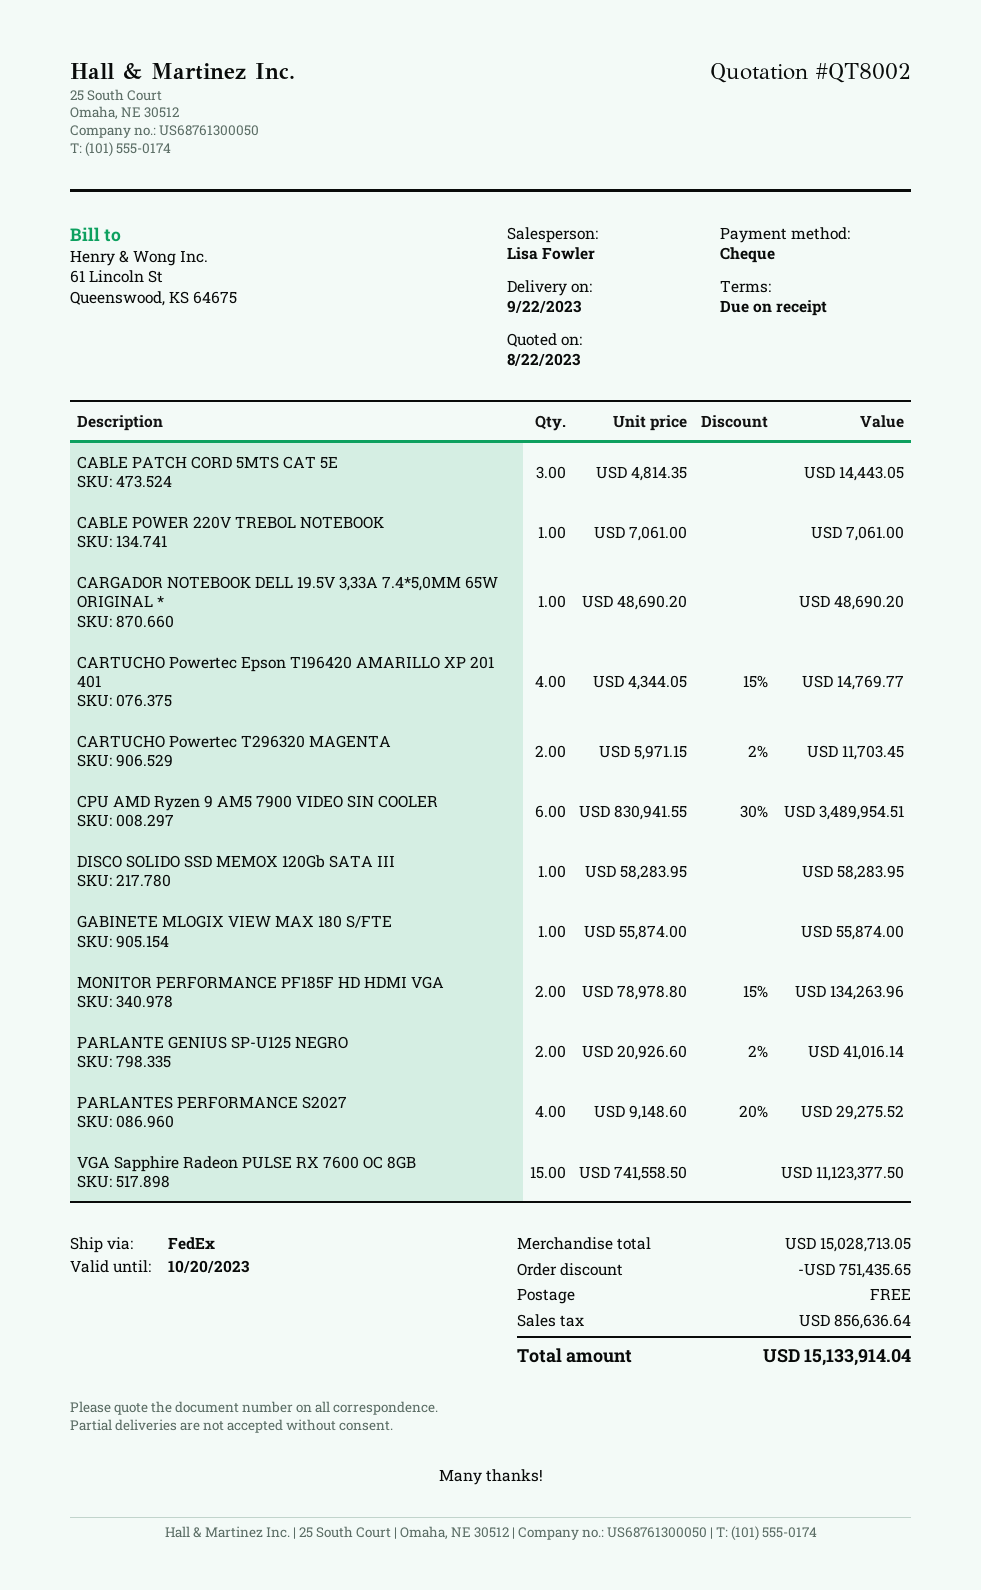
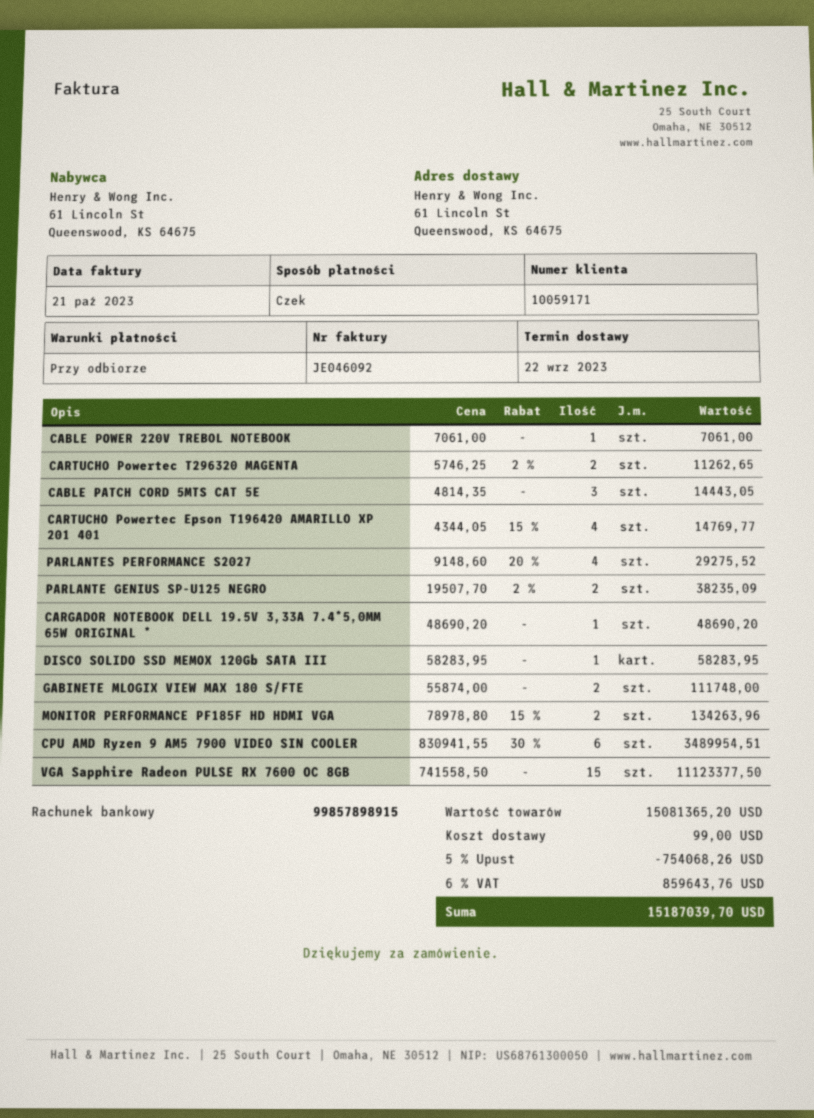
CARTUCHO Powertec T296320 MAGENTA: 2 x 5971.15 - 2% = 11703.45 -> 2 x 5746.25 - 2% = 11262.65
GABINETE MLOGIX VIEW MAX 180 S/FTE: 1 x 55874.00 = 55874.00 -> 2 x 55874.00 = 111748.00
PARLANTE GENIUS SP-U125 NEGRO: 2 x 20926.60 - 2% = 41016.14 -> 2 x 19507.70 - 2% = 38235.09
subtotal: 15028713.05 -> 15081365.20
discount: 751435.65 -> 754068.26
shipping: 0.00 -> 99.00
tax: 856636.64 -> 859643.76
total: 15133914.04 -> 15187039.70

